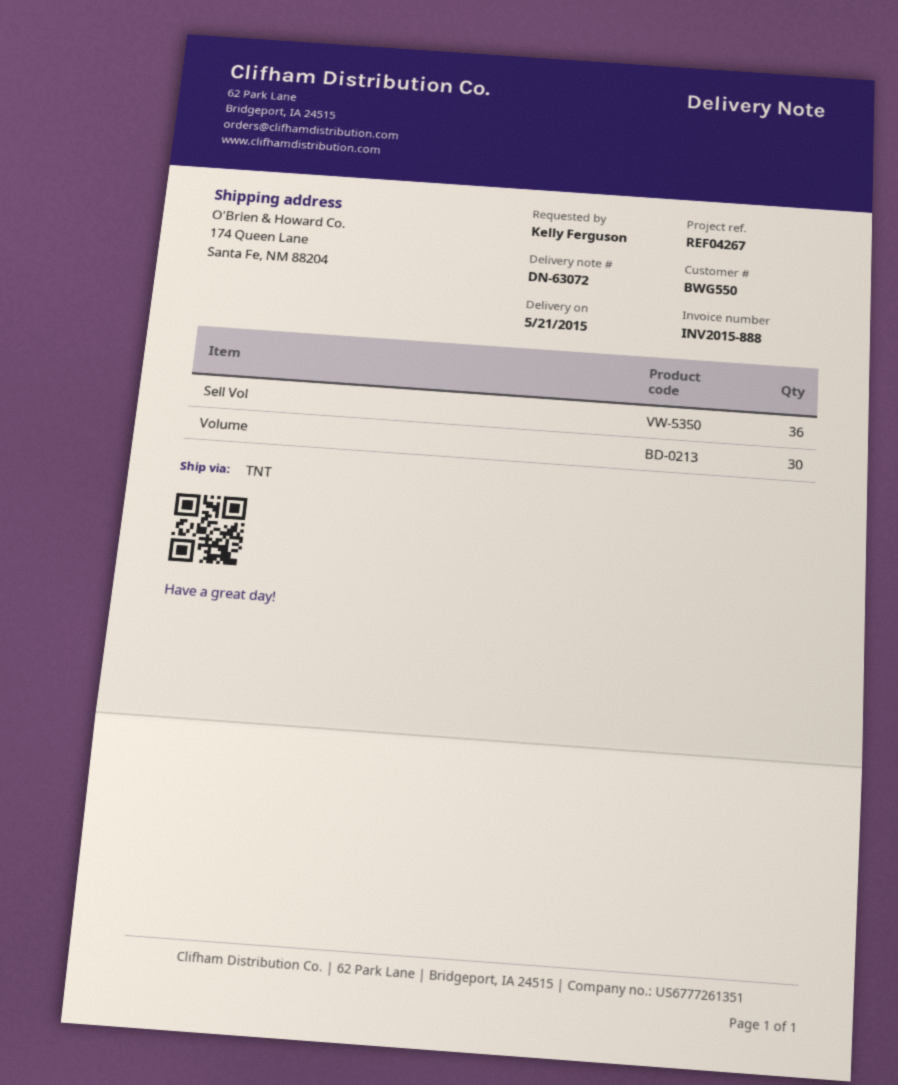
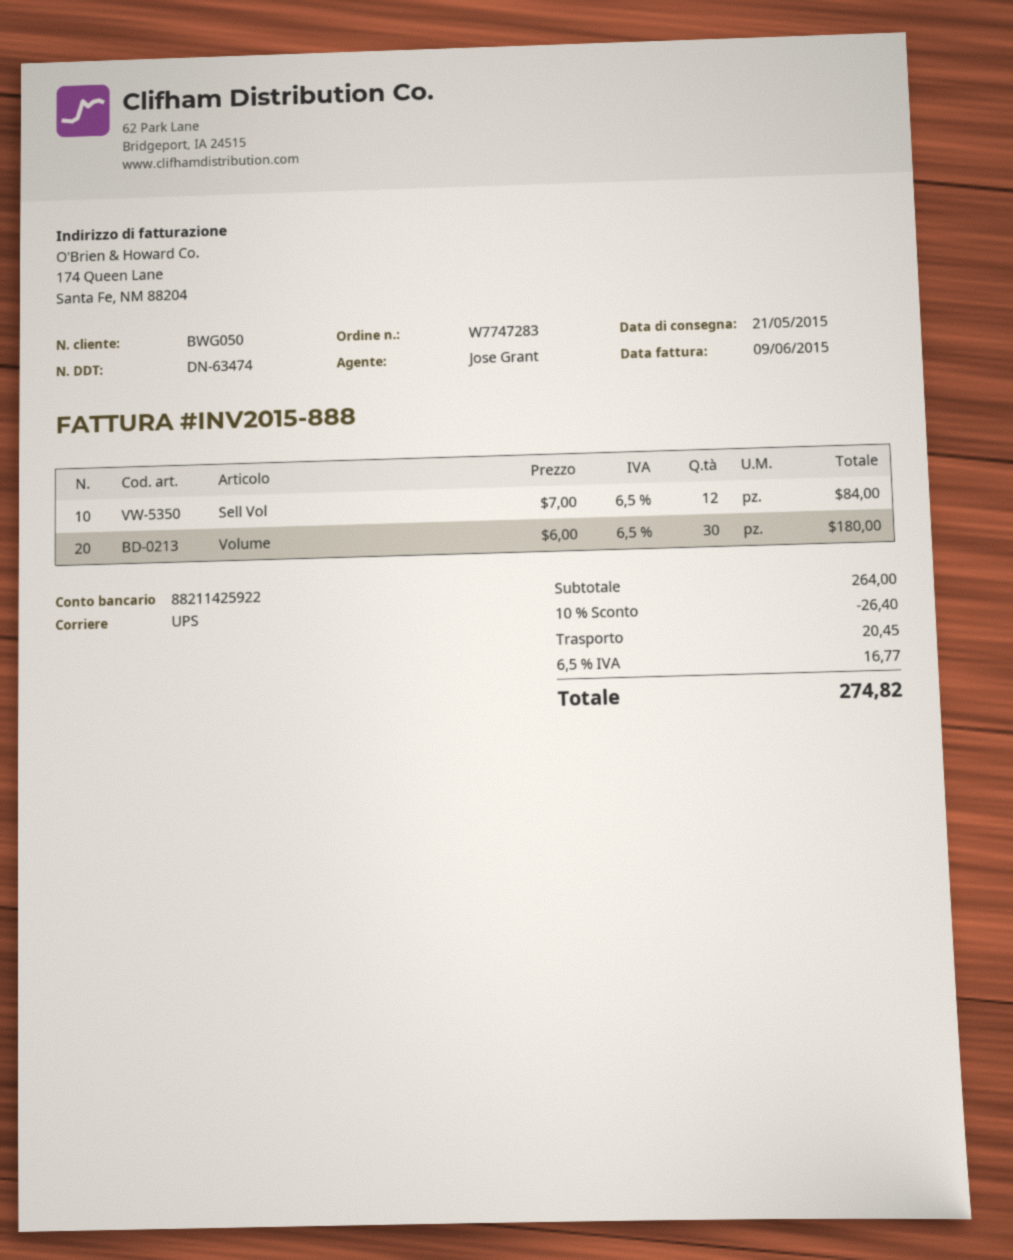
delivery note number: DN-63072 -> DN-63474
customer number: BWG550 -> BWG050
shipping method: TNT -> UPS
Sell Vol: 36 -> 12

